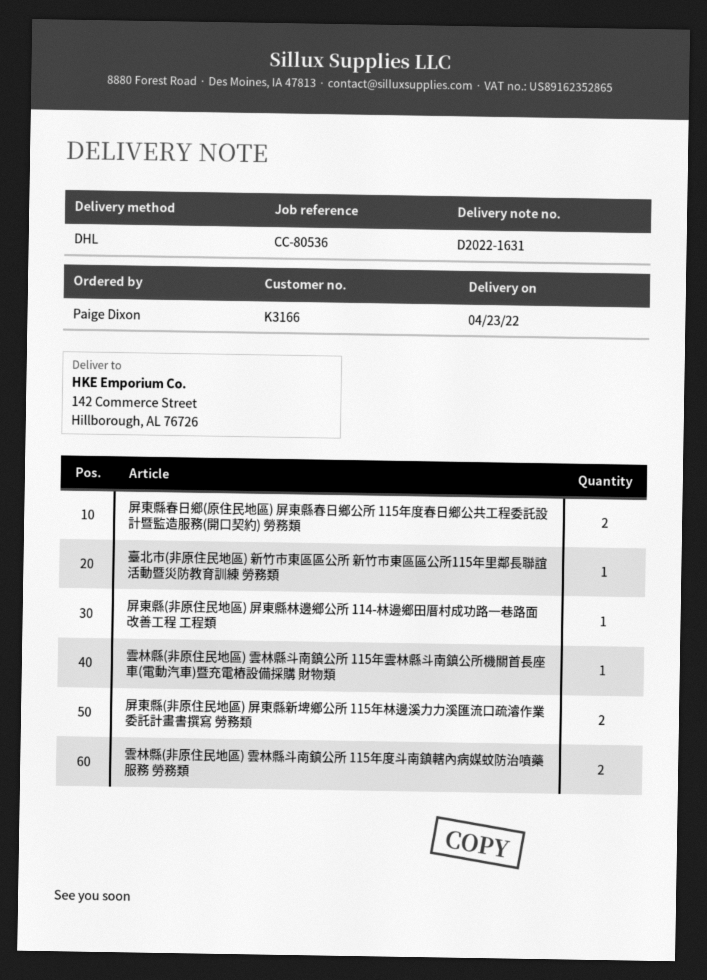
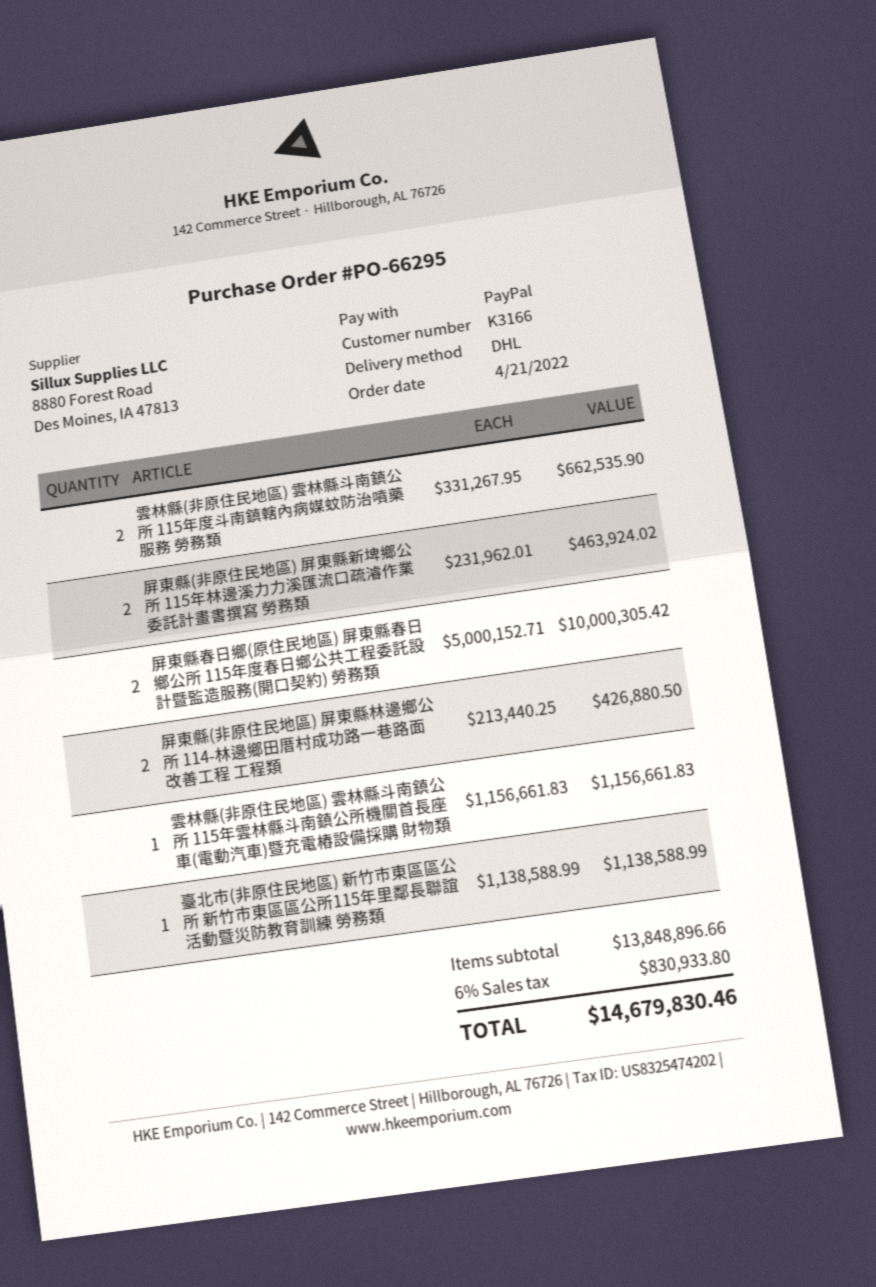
屏東縣(非原住民地區) 屏東縣林邊鄉公所 114-林邊鄉田厝村成功路一巷路面改善工程 工程類: 1 -> 2

